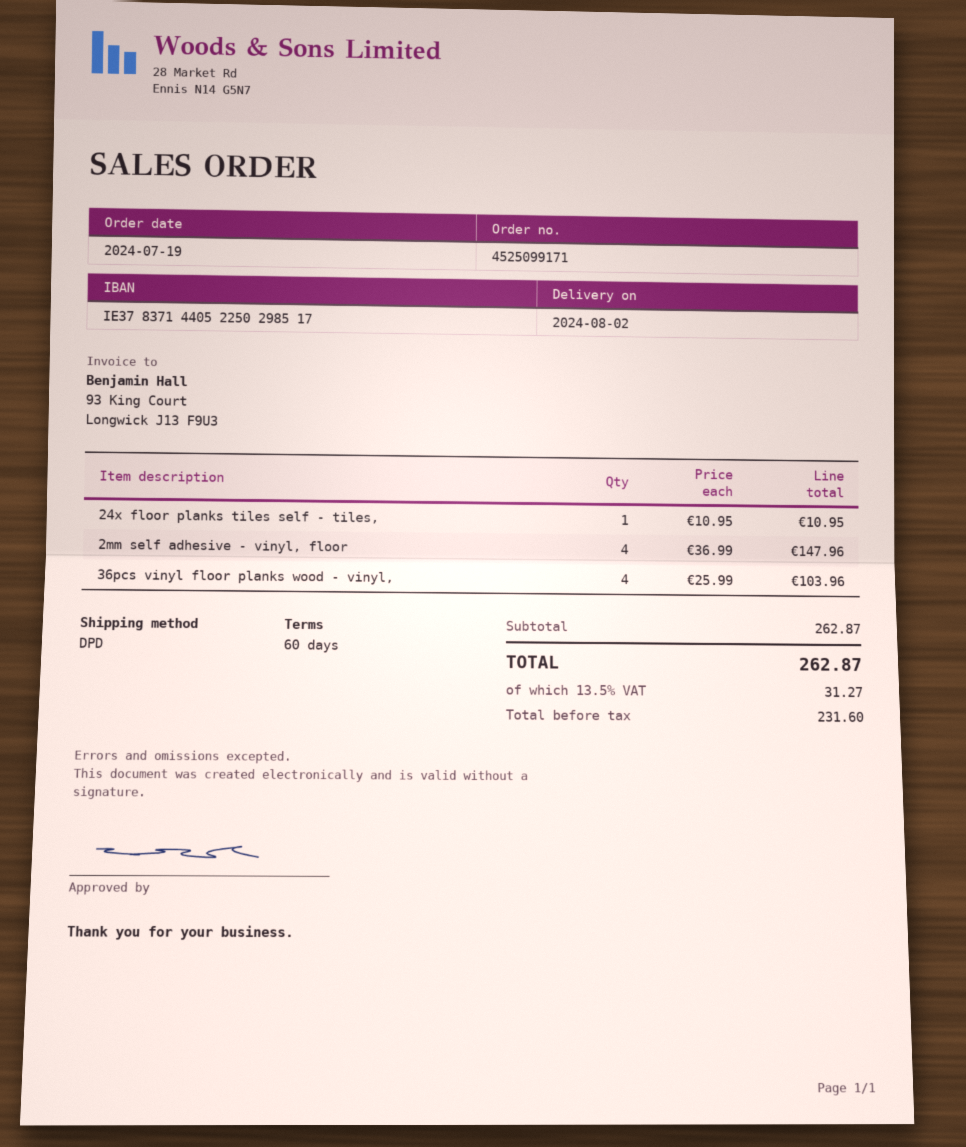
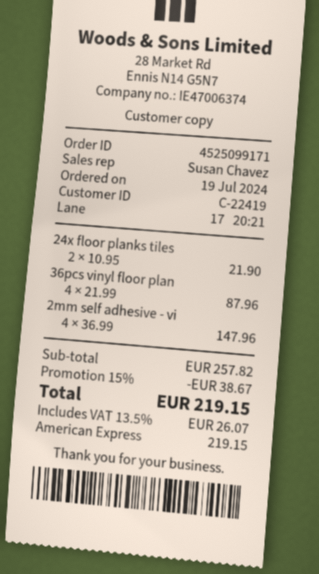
24x floor planks tiles self - tiles,: 1 x 10.95 = 10.95 -> 2 x 10.95 = 21.90
36pcs vinyl floor planks wood - vinyl,: 4 x 25.99 = 103.96 -> 4 x 21.99 = 87.96
subtotal: 262.87 -> 257.82
discount: none -> 15% = 38.67
tax: 13.5% = 31.27 -> 13.5% = 26.07
total: 262.87 -> 219.15

